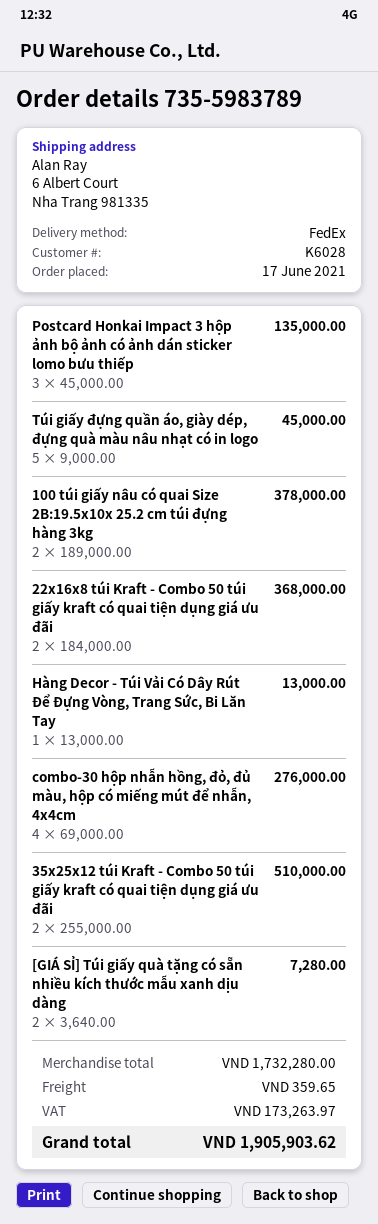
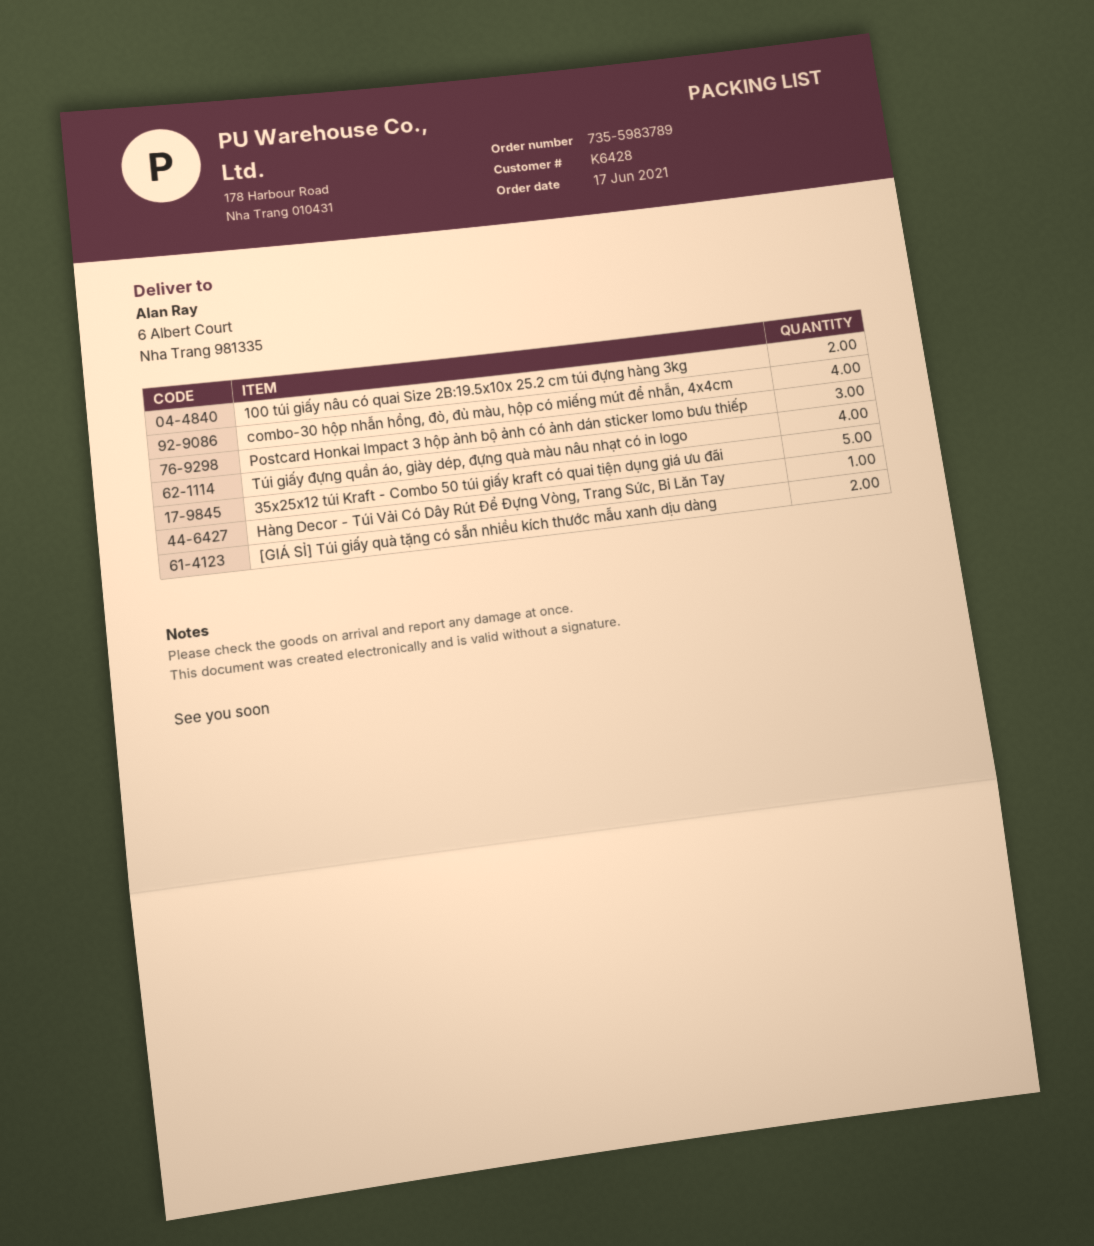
customer number: K6028 -> K6428
Túi giấy đựng quần áo, giày dép, đựng quà màu nâu nhạt có in logo: 5 -> 4
22x16x8 túi Kraft - Combo 50 túi giấy kraft có quai tiện dụng giá ưu đãi: 2 -> none
35x25x12 túi Kraft - Combo 50 túi giấy kraft có quai tiện dụng giá ưu đãi: 2 -> 5

